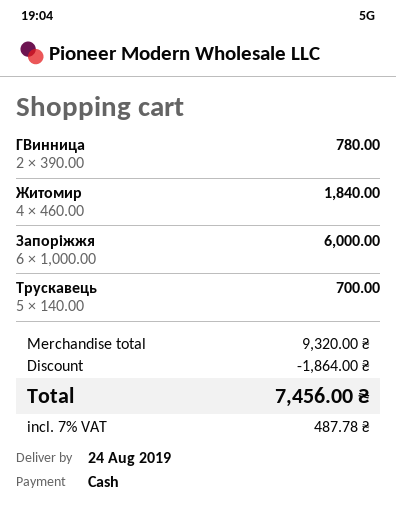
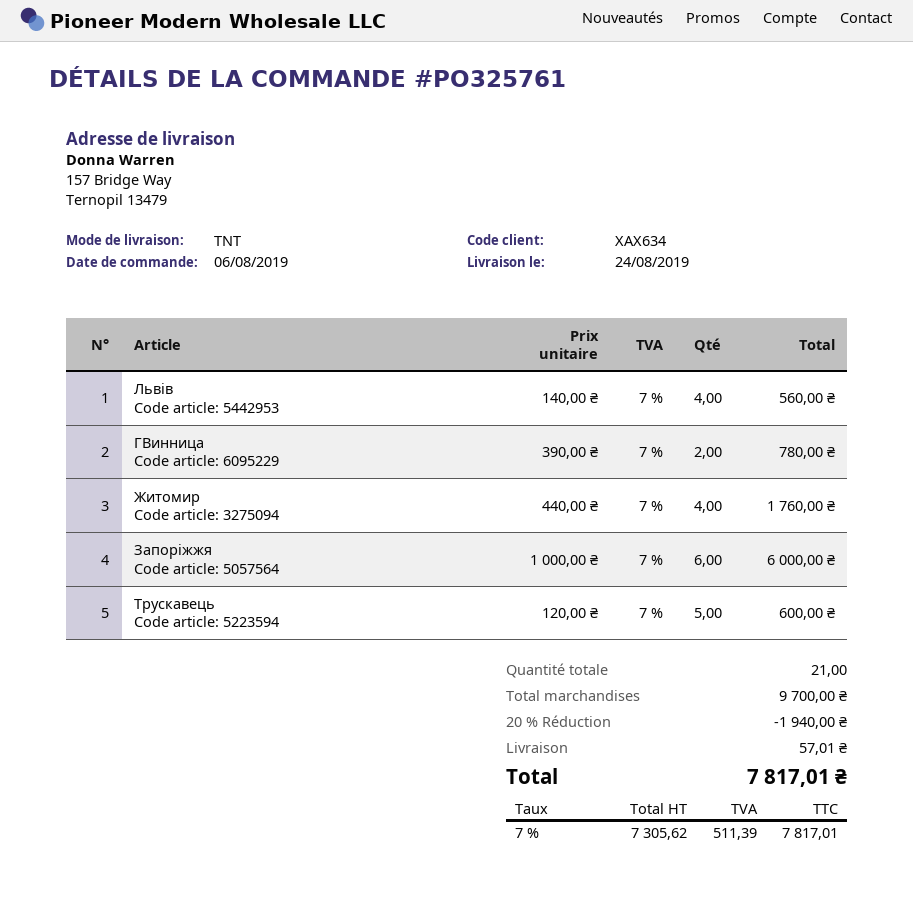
Житомир: 4 x 460.00 = 1840.00 -> 4 x 440.00 = 1760.00
Трускавець: 5 x 140.00 = 700.00 -> 5 x 120.00 = 600.00
Львів: none -> 4 x 140.00 = 560.00
subtotal: 9320.00 -> 9700.00
discount: 1864.00 -> 1940.00
shipping: none -> 57.01
tax: 7% = 487.78 -> 7% = 511.39
total: 7456.00 -> 7817.01

